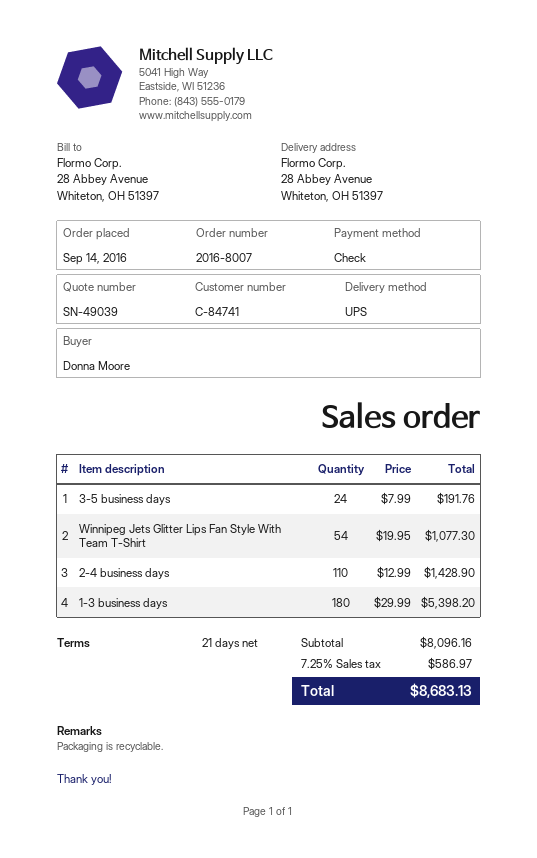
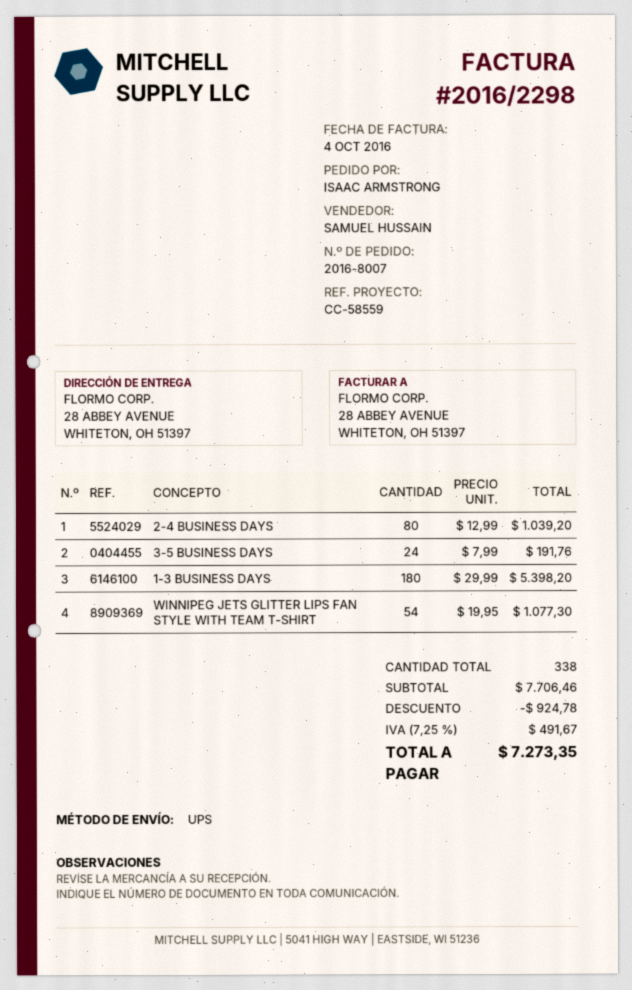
ordered by: Donna Moore -> ISAAC ARMSTRONG
2-4 business days: 110 x 12.99 = 1428.90 -> 80 x 12.99 = 1039.20
subtotal: 8096.16 -> 7706.46
discount: none -> 924.78
tax: 7.25% = 586.97 -> 7.25% = 491.67
total: 8683.13 -> 7273.35

